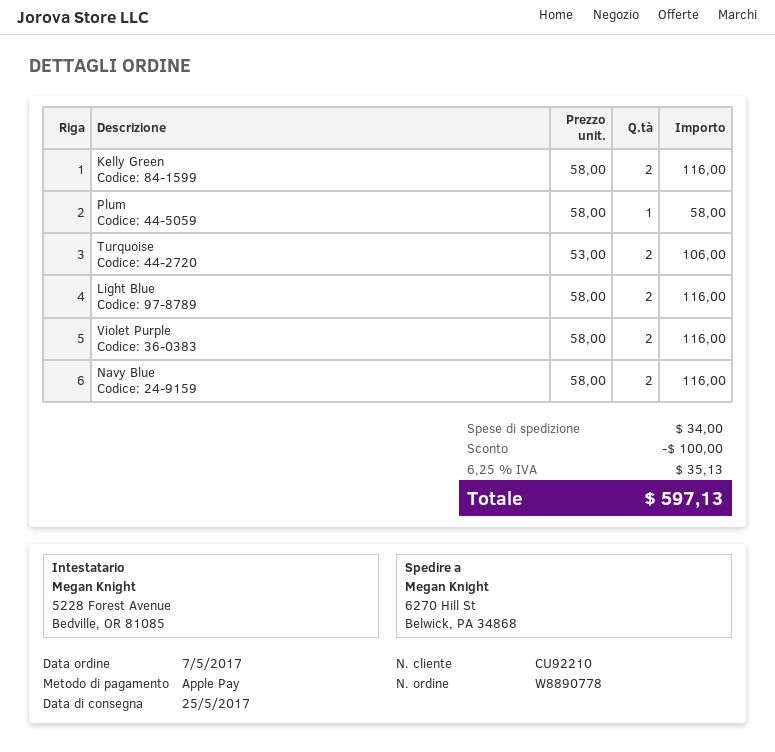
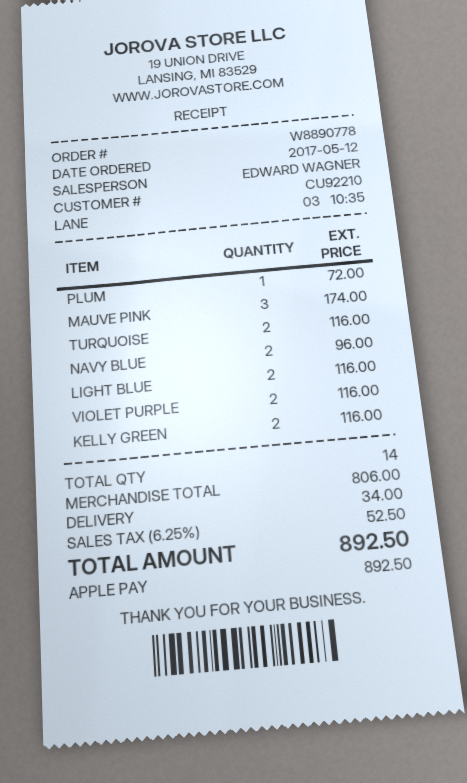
order date: 2017-05-07 -> 2017-05-12
Plum: 1 for 58.00 -> 1 for 72.00
Turquoise: 2 for 106.00 -> 2 for 116.00
Navy Blue: 2 for 116.00 -> 2 for 96.00
MAUVE PINK: none -> 3 for 174.00
discount: 100.00 -> none
tax: 6.25% = 35.13 -> 6.25% = 52.50
total: 597.13 -> 892.50

